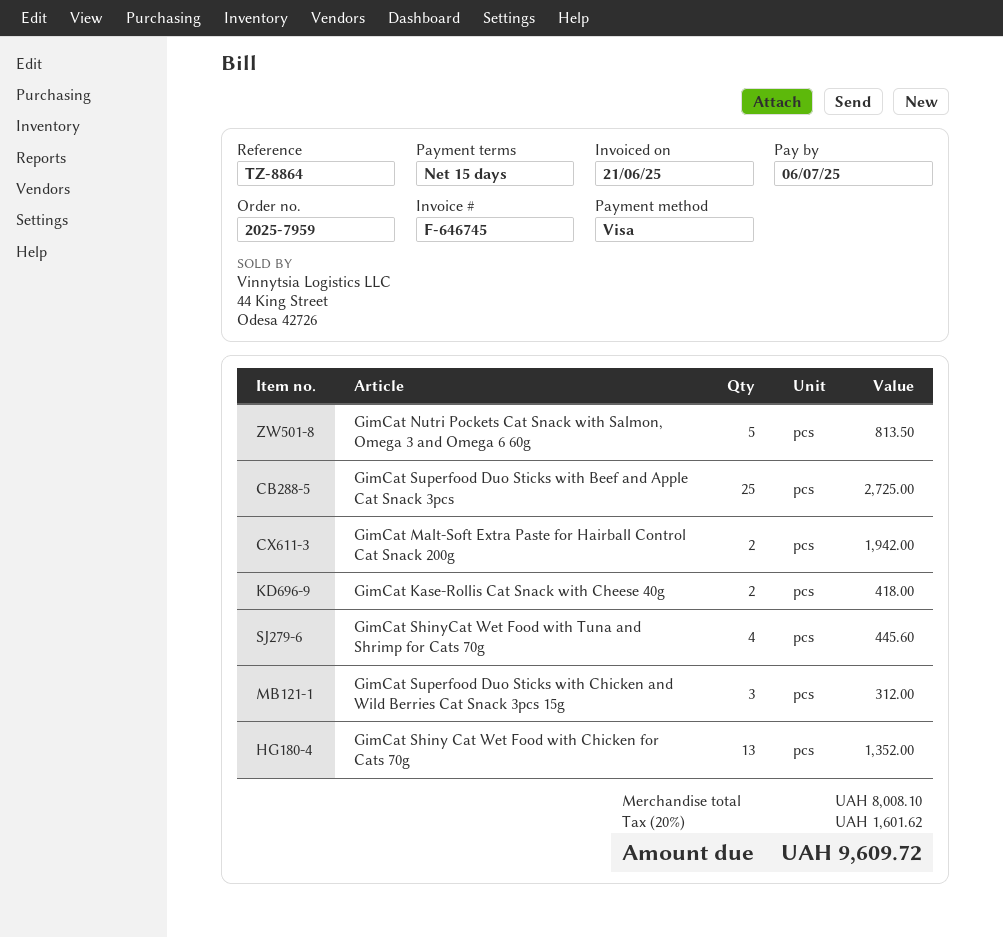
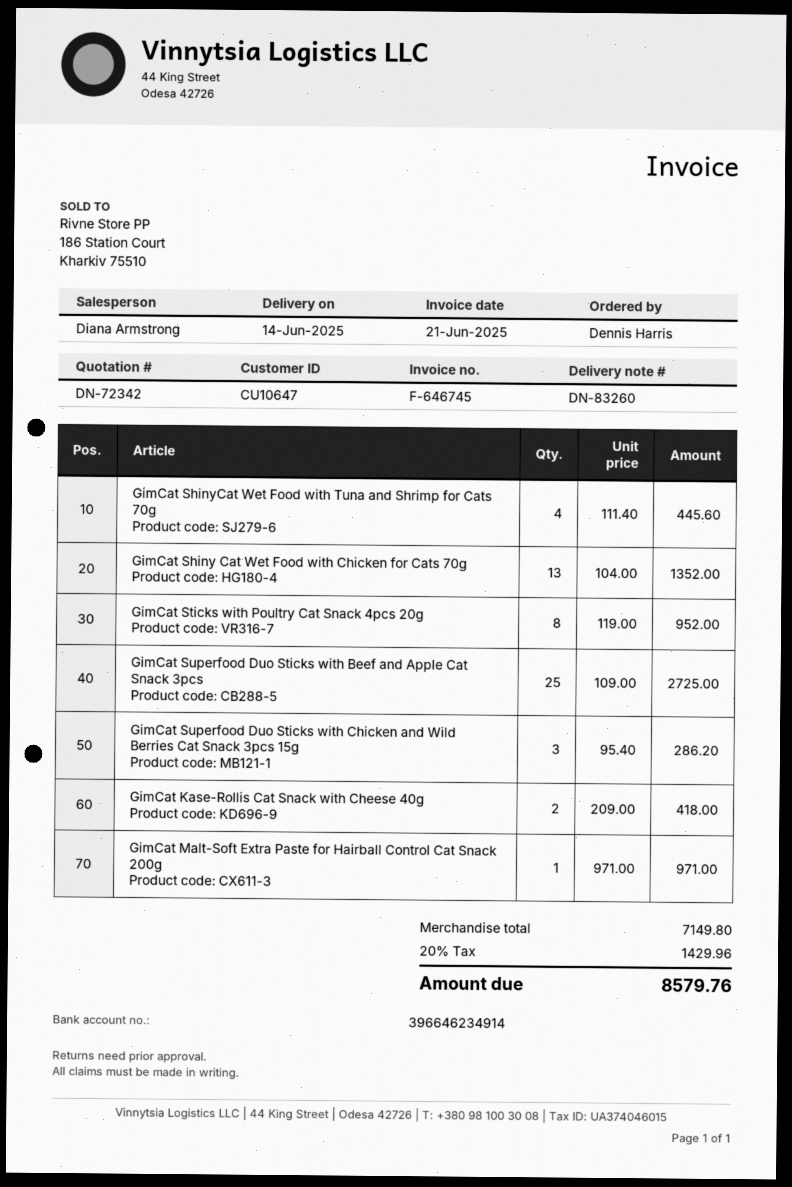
GimCat Nutri Pockets Cat Snack with Salmon, Omega 3 and Omega 6 60g: 5 for 813.50 -> none
GimCat Malt-Soft Extra Paste for Hairball Control Cat Snack 200g: 2 for 1942.00 -> 1 for 971.00
GimCat Superfood Duo Sticks with Chicken and Wild Berries Cat Snack 3pcs 15g: 3 for 312.00 -> 3 for 286.20
GimCat Sticks with Poultry Cat Snack 4pcs 20g: none -> 8 for 952.00
subtotal: 8008.10 -> 7149.80
tax: 20% = 1601.62 -> 20% = 1429.96
total: 9609.72 -> 8579.76

